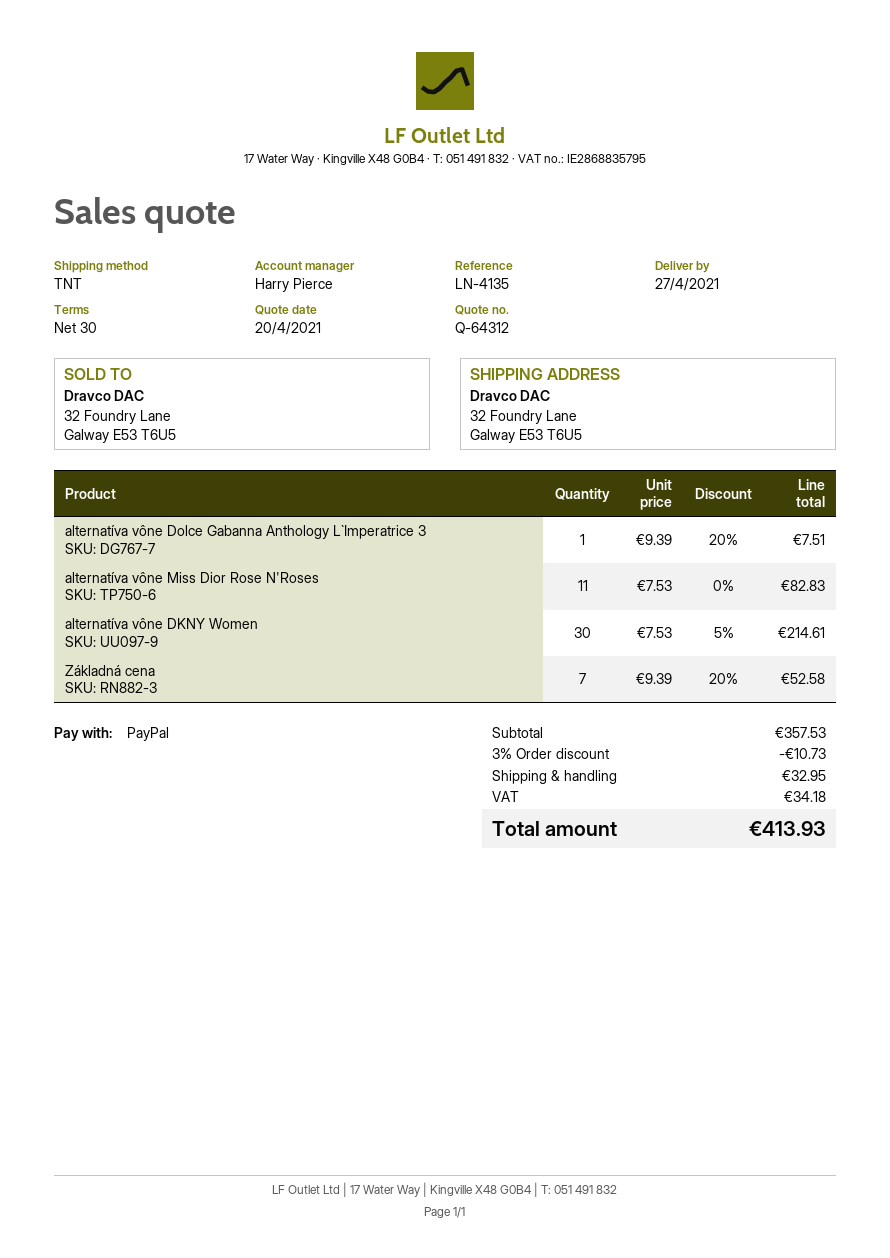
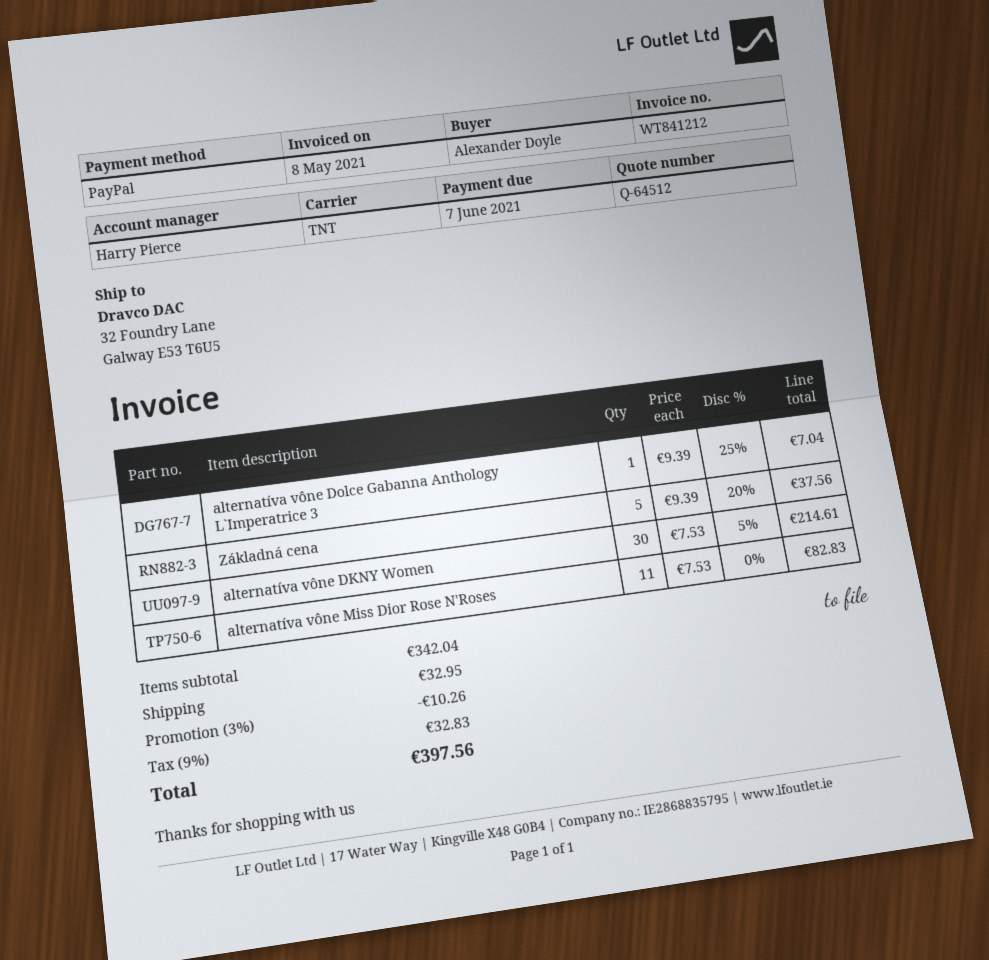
quote number: Q-64312 -> Q-64512
alternatíva vône Dolce Gabanna Anthology L`Imperatrice 3: 1 x 9.39 - 20% = 7.51 -> 1 x 9.39 - 25% = 7.04
Základná cena: 7 x 9.39 - 20% = 52.58 -> 5 x 9.39 - 20% = 37.56
subtotal: 357.53 -> 342.04
discount: 3% = 10.73 -> 3% = 10.26
tax: 34.18 -> 32.83
total: 413.93 -> 397.56

